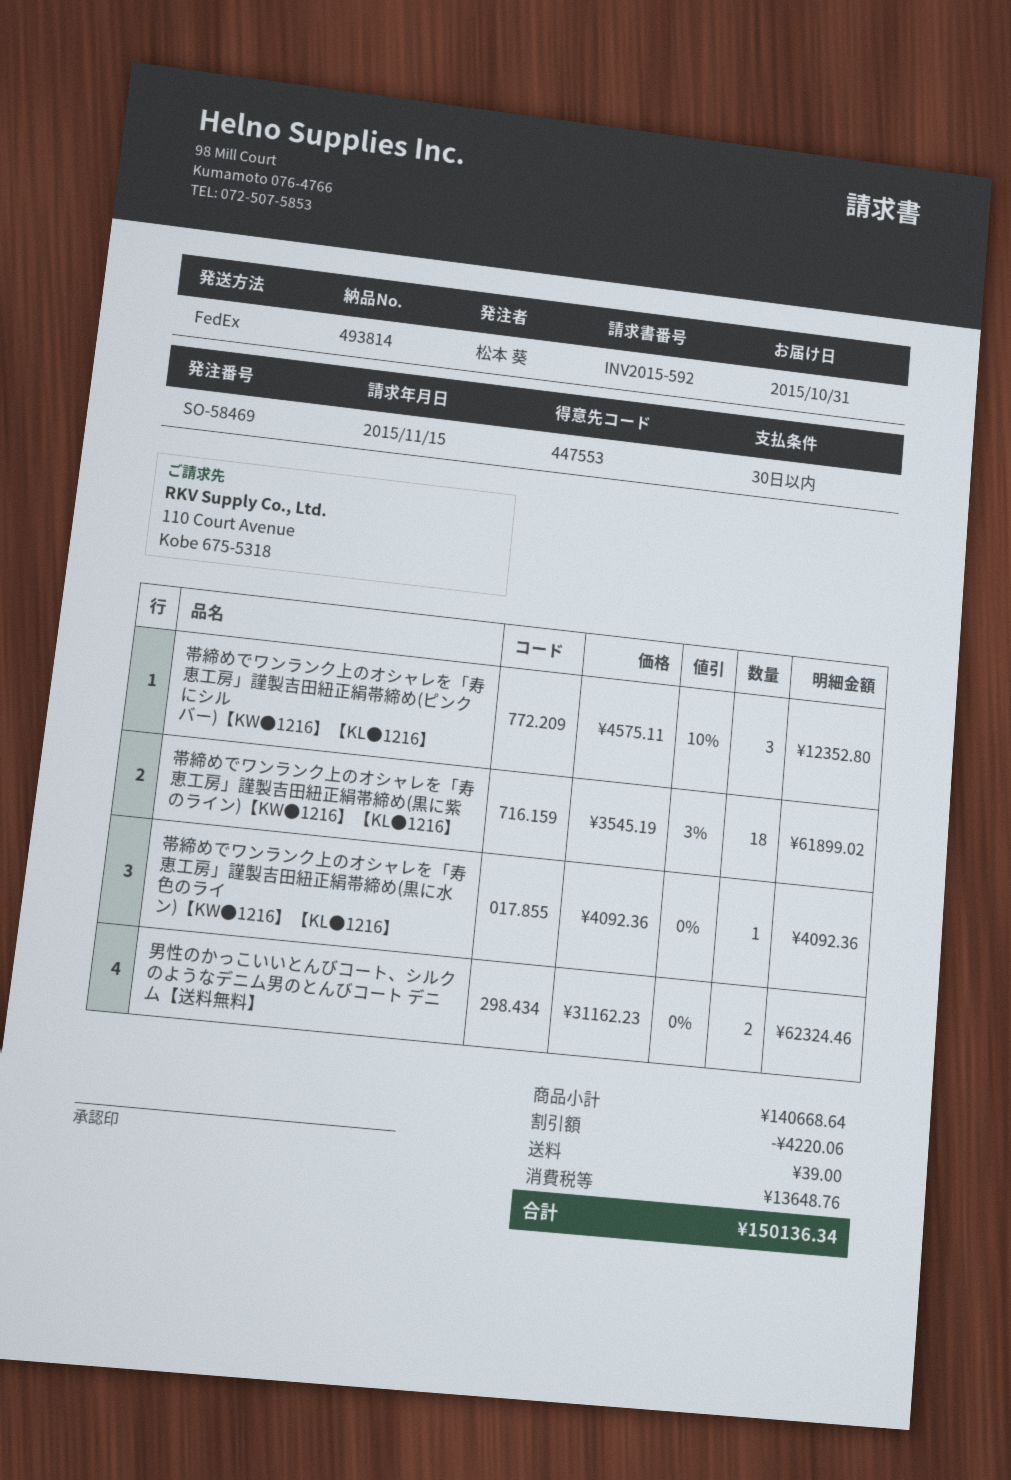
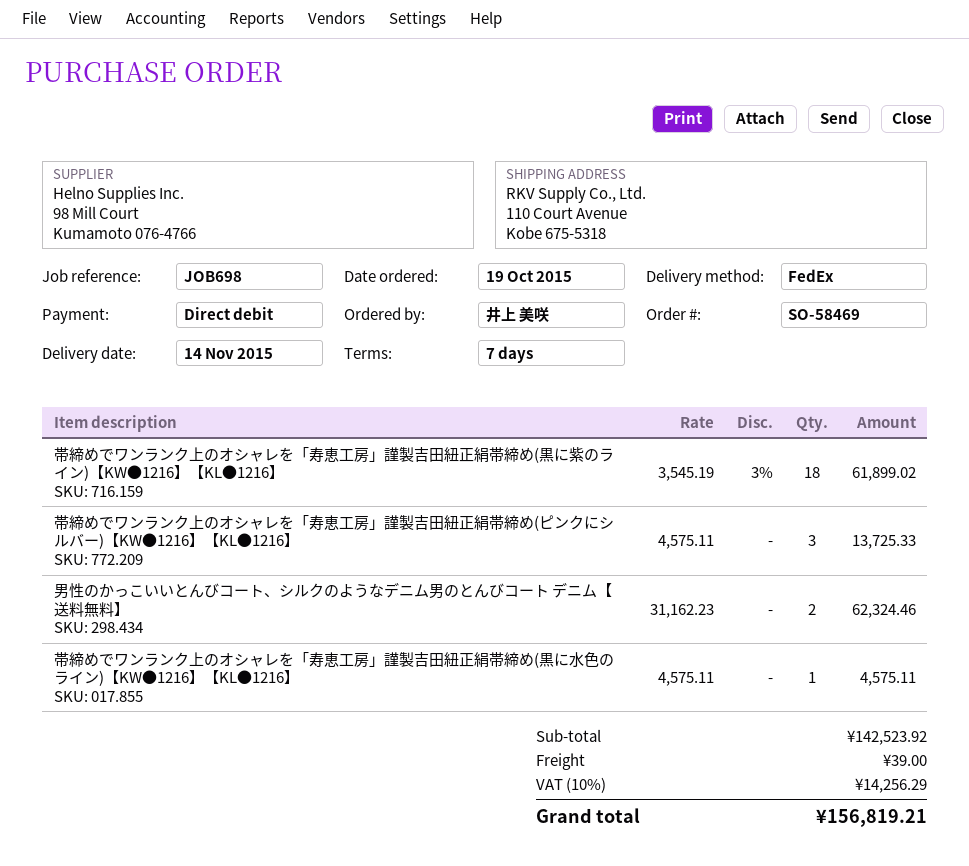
delivery date: 2015-10-31 -> 2015-11-14
payment terms: 30 days -> 7 days
ordered by: 松本 葵 -> 井上 美咲
帯締めでワンランク上のオシャレを「寿恵工房」謹製吉田紐正絹帯締め(ピンクにシルバー)【KW●1216】【KL●1216】: 3 x 4575.11 - 10% = 12352.80 -> 3 x 4575.11 = 13725.33
帯締めでワンランク上のオシャレを「寿恵工房」謹製吉田紐正絹帯締め(黒に水色のライン)【KW●1216】【KL●1216】: 1 x 4092.36 = 4092.36 -> 1 x 4575.11 = 4575.11
subtotal: 140668.64 -> 142523.92
discount: 4220.06 -> none
tax: 13648.76 -> 14256.29
total: 150136.34 -> 156819.21

